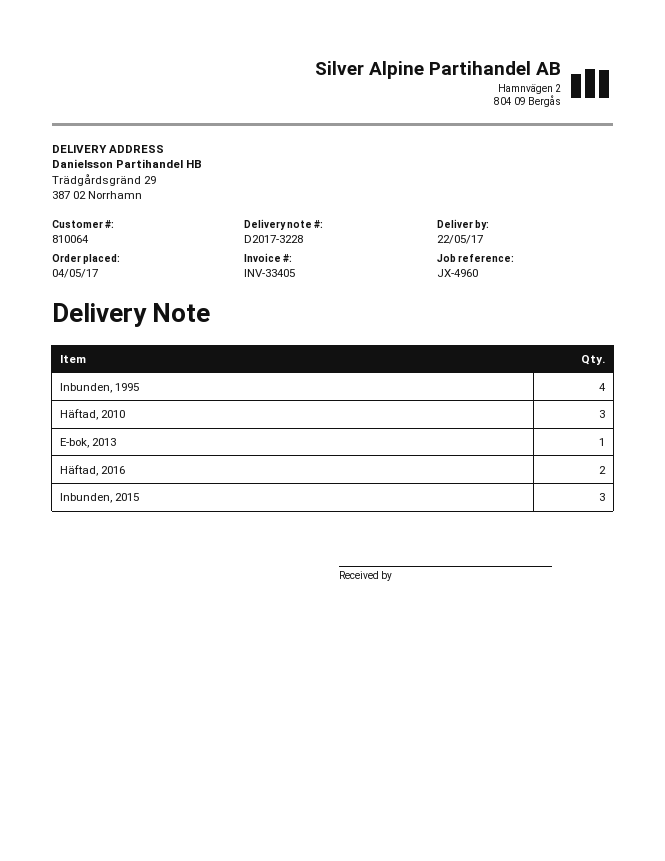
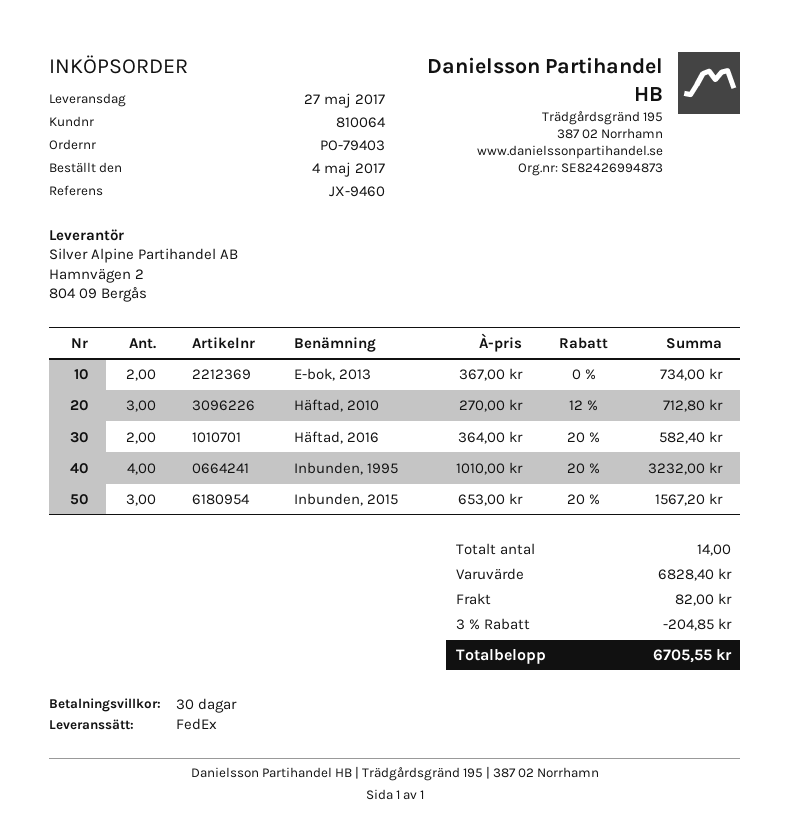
delivery date: 2017-05-22 -> 2017-05-27
reference: JX-4960 -> JX-9460
E-bok, 2013: 1 -> 2

